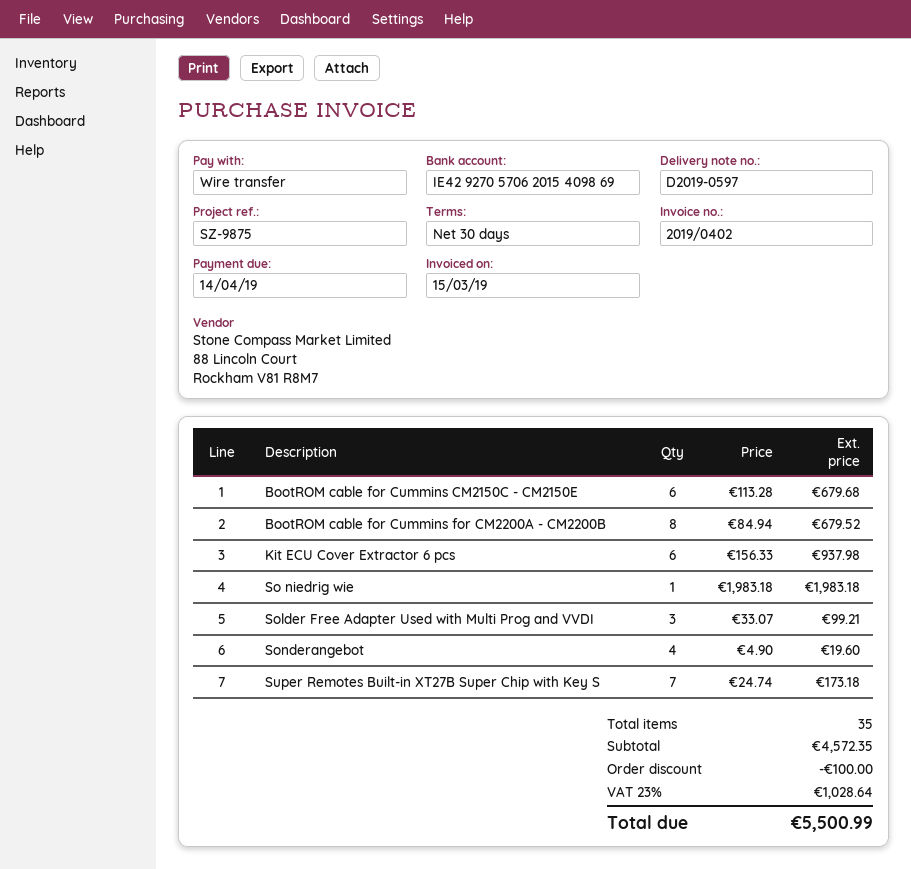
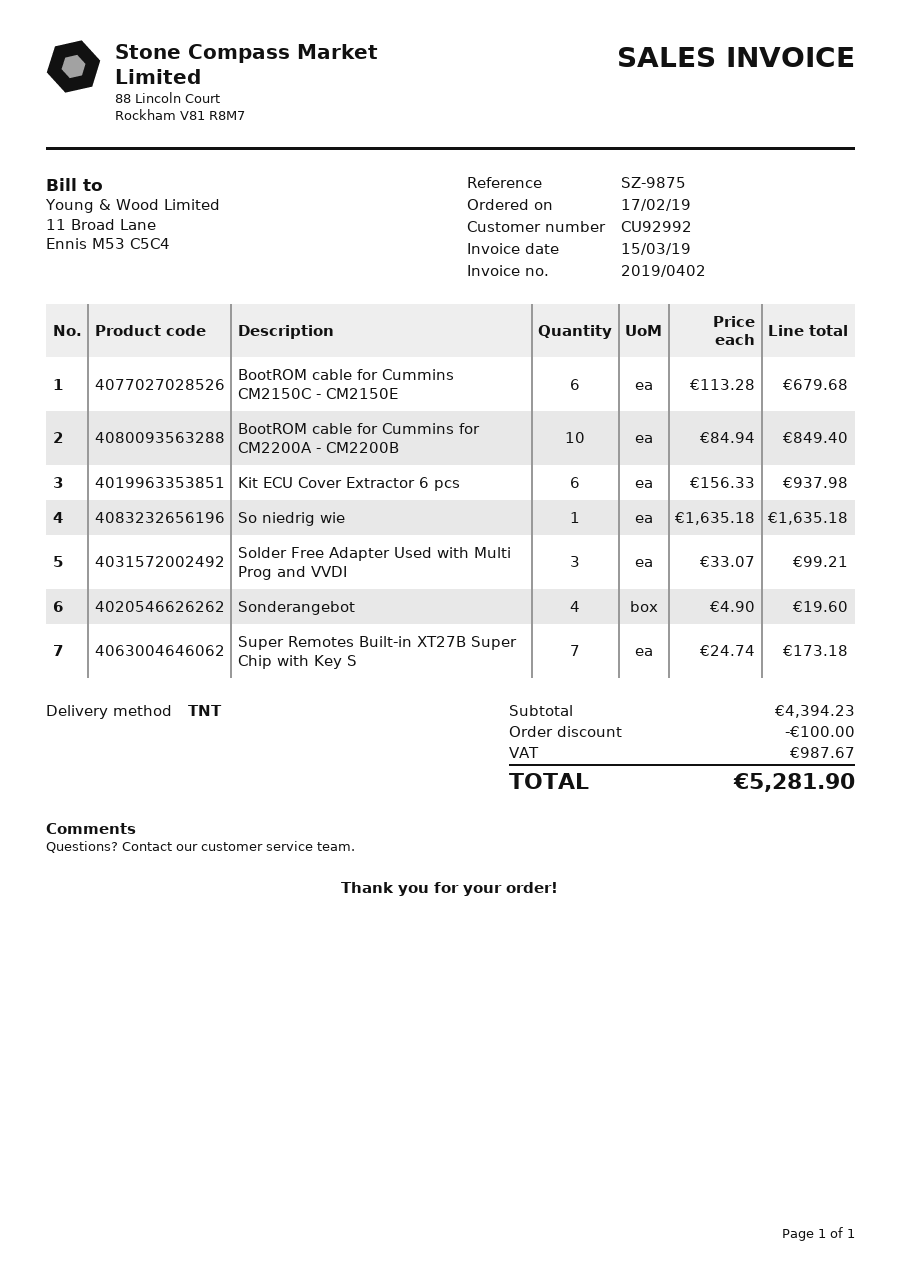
BootROM cable for Cummins for CM2200A - CM2200B: 8 x 84.94 = 679.52 -> 10 x 84.94 = 849.40
So niedrig wie: 1 x 1983.18 = 1983.18 -> 1 x 1635.18 = 1635.18
subtotal: 4572.35 -> 4394.23
tax: 1028.64 -> 987.67
total: 5500.99 -> 5281.90

